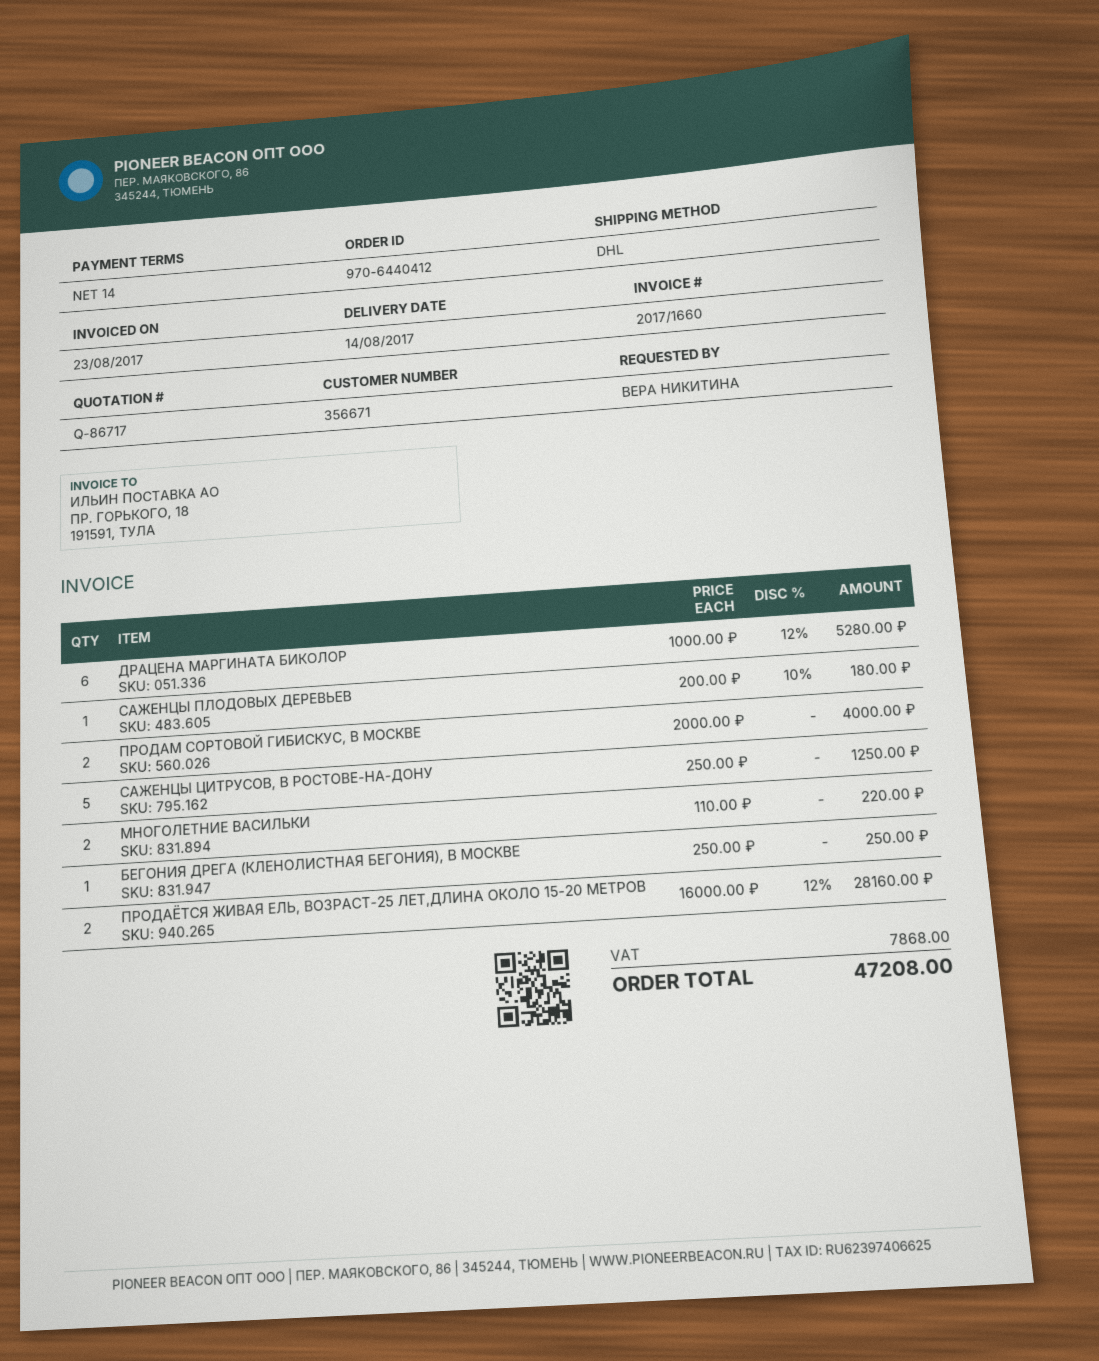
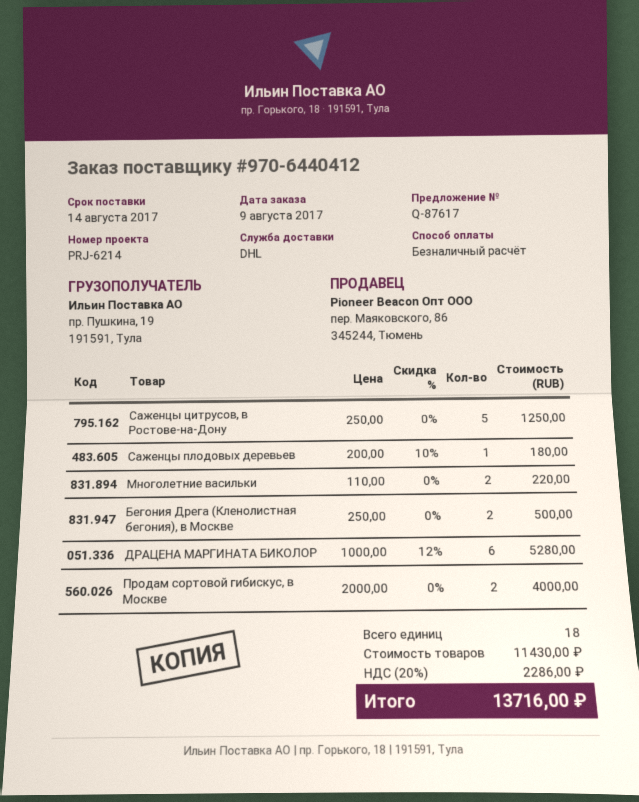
quote number: Q-86717 -> Q-87617
БЕГОНИЯ ДРЕГА (КЛЕНОЛИСТНАЯ БЕГОНИЯ), В МОСКВЕ: 1 x 250.00 = 250.00 -> 2 x 250.00 = 500.00
ПРОДАЁТСЯ ЖИВАЯ ЕЛЬ, ВОЗРАСТ-25 ЛЕТ,ДЛИНА ОКОЛО 15-20 МЕТРОВ: 2 x 16000.00 - 12% = 28160.00 -> none
tax: 7868.00 -> 2286.00
total: 47208.00 -> 13716.00

